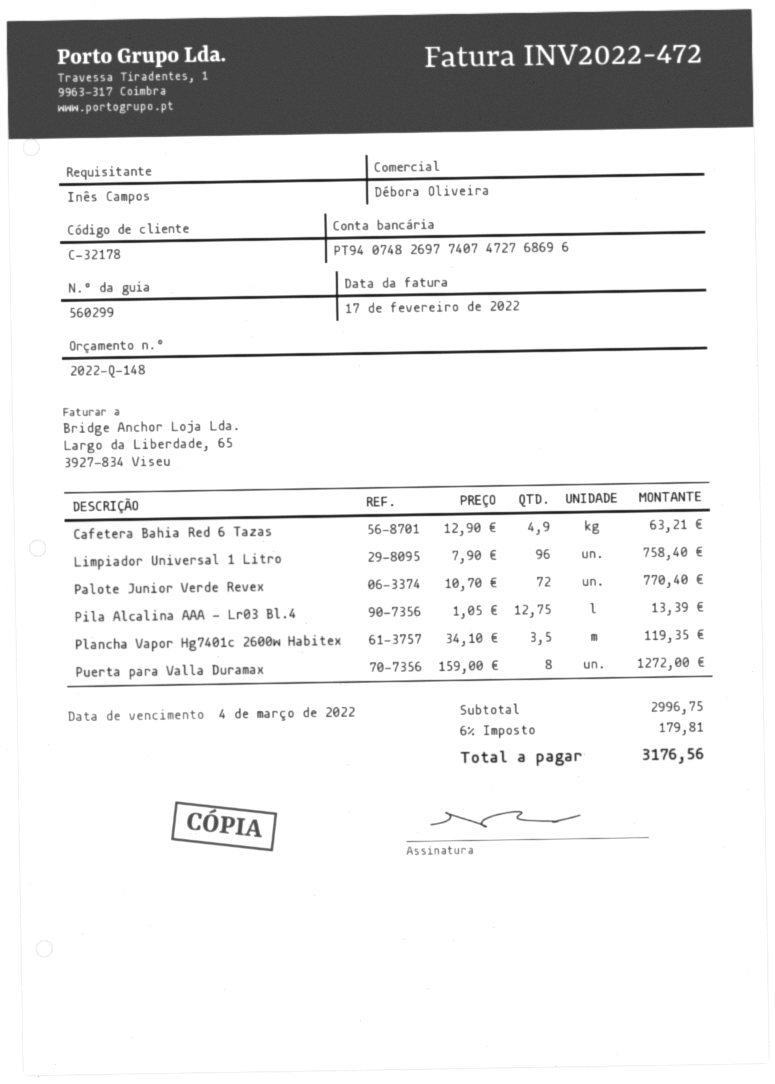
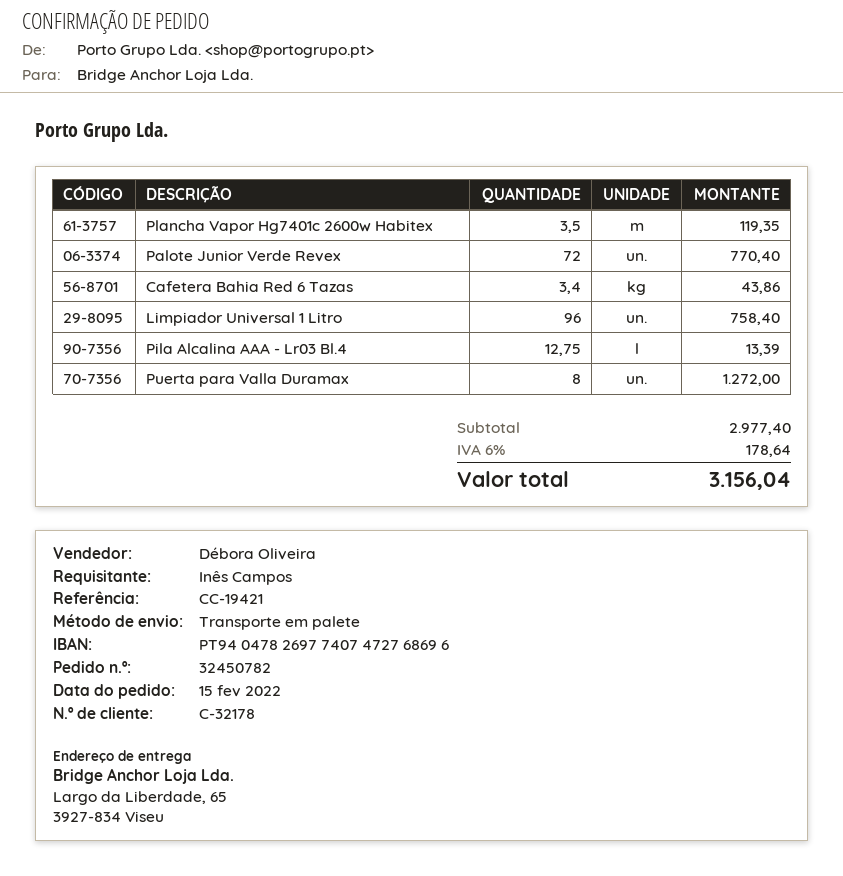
bank account: PT94074826977407472768696 -> PT94047826977407472768696
Cafetera Bahia Red 6 Tazas: 4.9 for 63.21 -> 3.4 for 43.86
subtotal: 2996.75 -> 2977.40
tax: 6% = 179.81 -> 6% = 178.64
total: 3176.56 -> 3156.04

